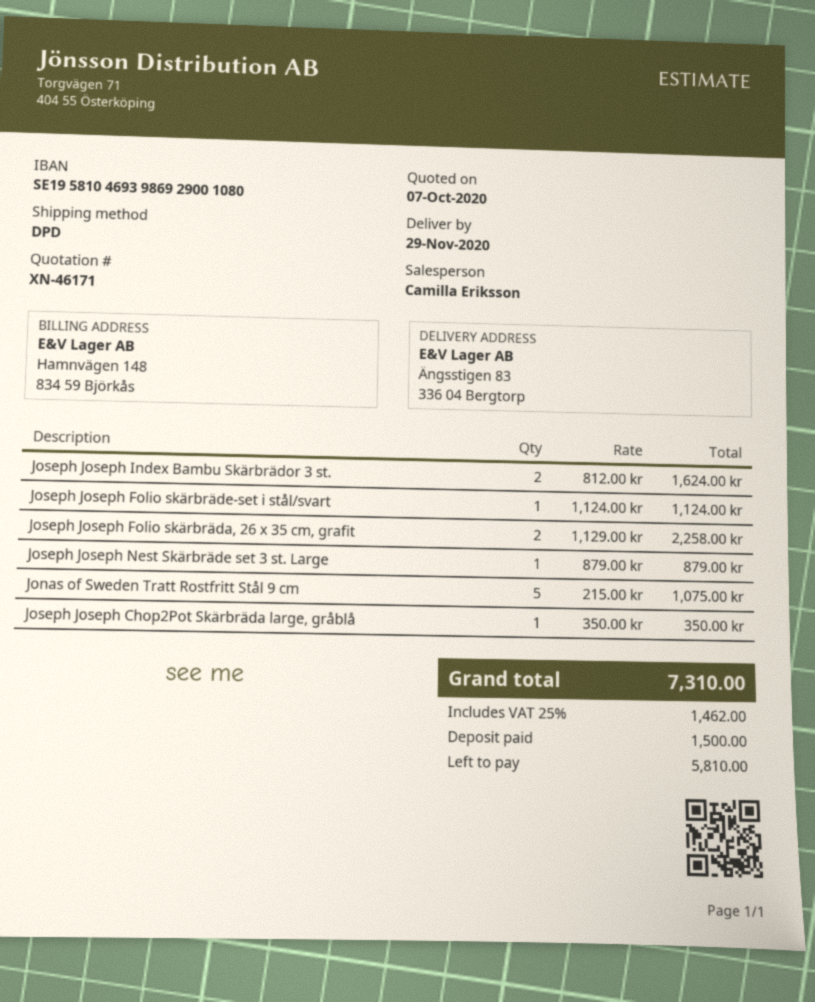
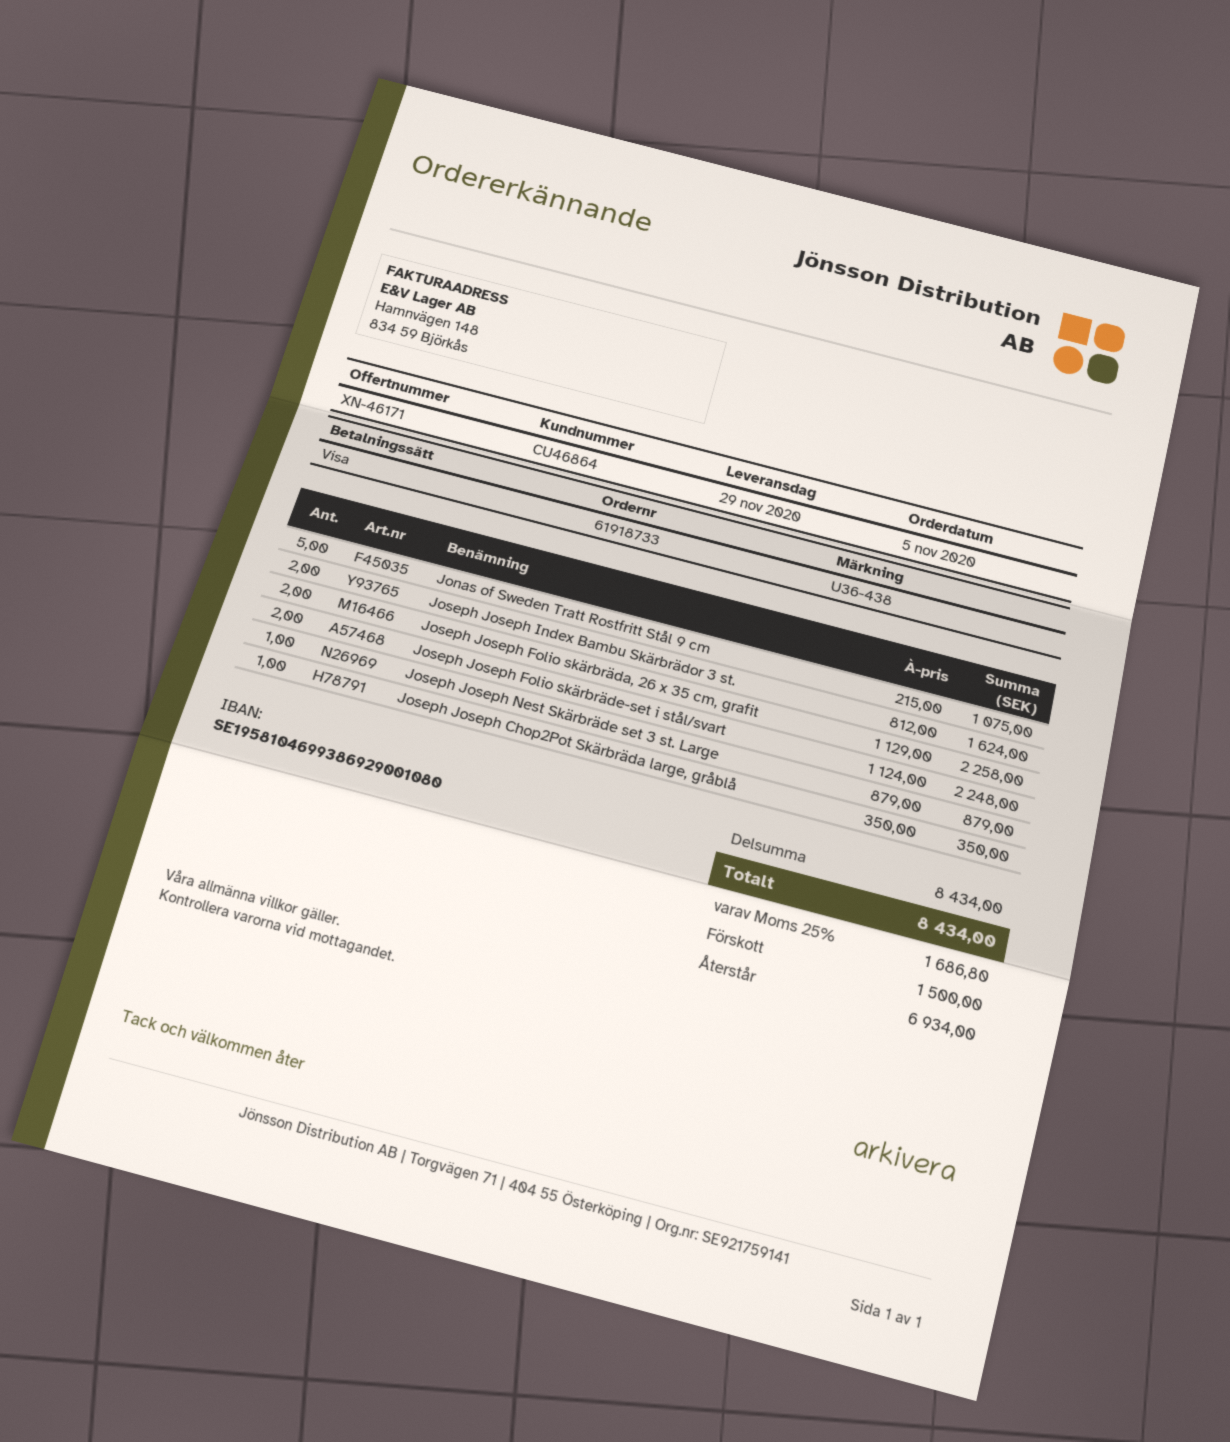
bank account: SE1958104693986929001080 -> SE1958104699386929001080
Joseph Joseph Folio skärbräde-set i stål/svart: 1 x 1124.00 = 1124.00 -> 2 x 1124.00 = 2248.00
tax: 25% = 1462.00 -> 25% = 1686.80
total: 7310.00 -> 8434.00
balance: 5810.00 -> 6934.00

